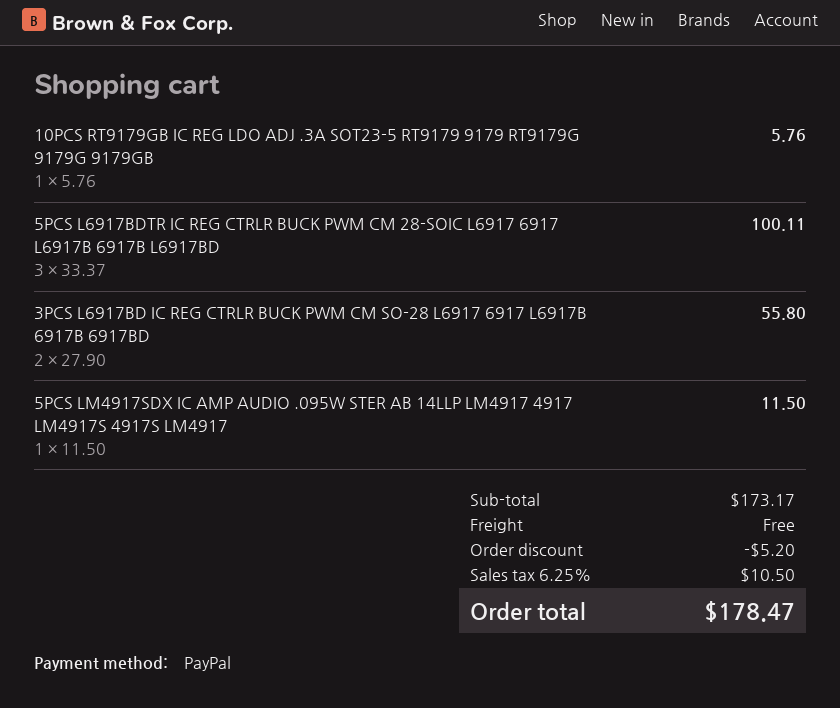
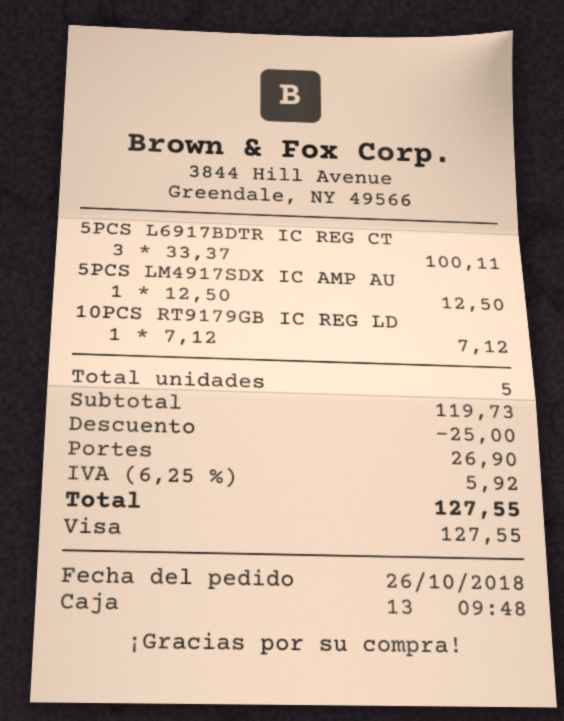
payment method: PayPal -> Visa
10PCS RT9179GB IC REG LDO ADJ .3A SOT23-5 RT9179 9179 RT9179G 9179G 9179GB: 1 x 5.76 = 5.76 -> 1 x 7.12 = 7.12
3PCS L6917BD IC REG CTRLR BUCK PWM CM SO-28 L6917 6917 L6917B 6917B 6917BD: 2 x 27.90 = 55.80 -> none
5PCS LM4917SDX IC AMP AUDIO .095W STER AB 14LLP LM4917 4917 LM4917S 4917S LM4917: 1 x 11.50 = 11.50 -> 1 x 12.50 = 12.50
subtotal: 173.17 -> 119.73
discount: 5.20 -> 25.00
shipping: 0.00 -> 26.90
tax: 6.25% = 10.50 -> 6.25% = 5.92
total: 178.47 -> 127.55

